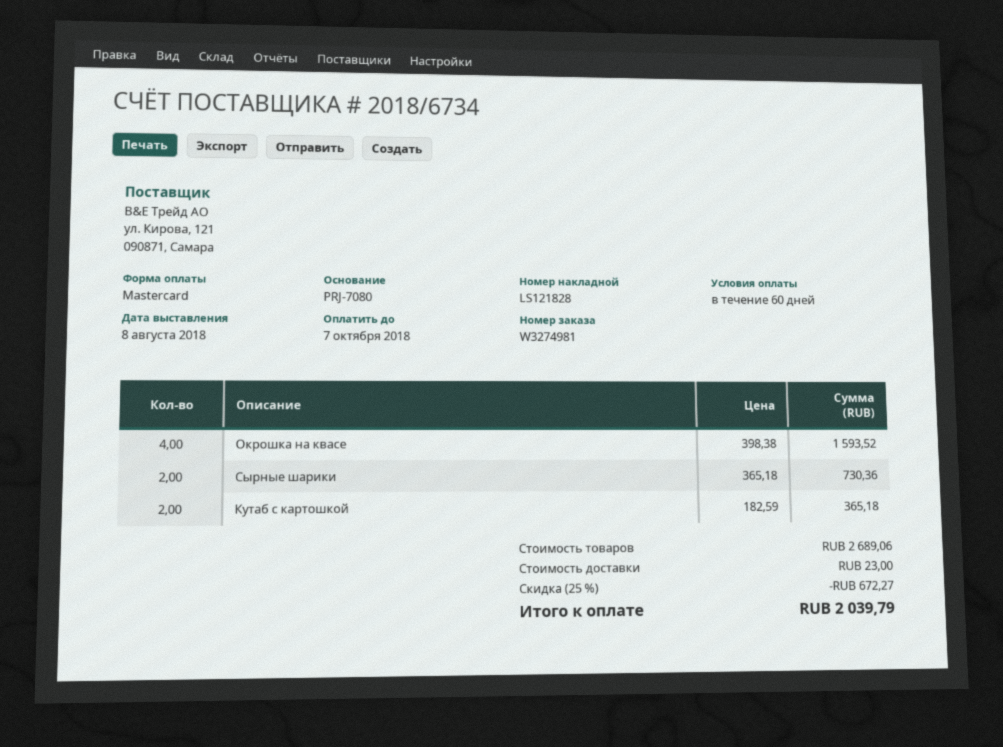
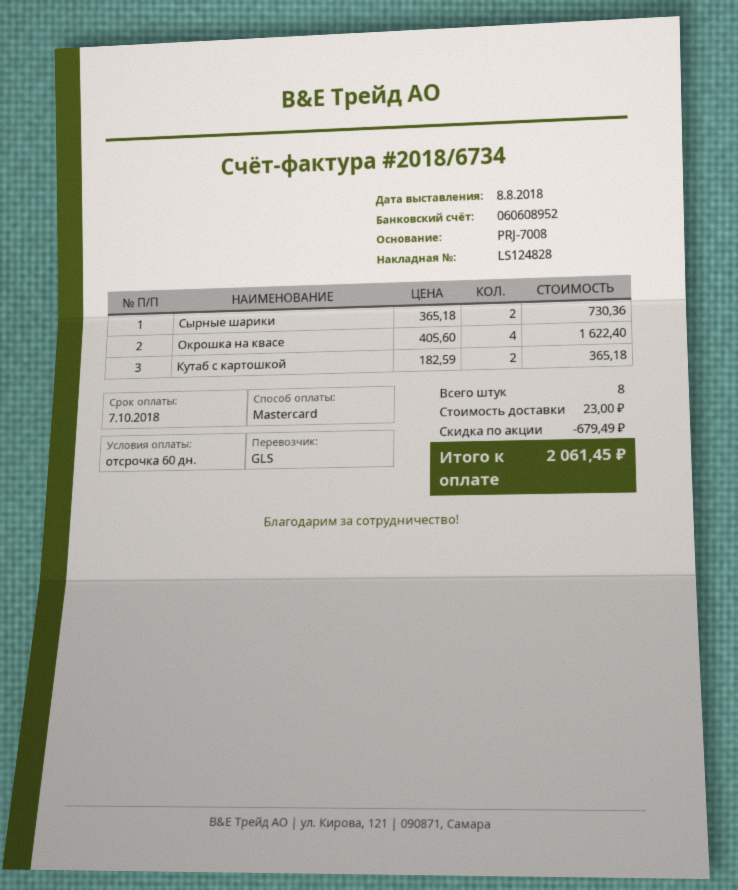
delivery note number: LS121828 -> LS124828
reference: PRJ-7080 -> PRJ-7008
Окрошка на квасе: 4 x 398.38 = 1593.52 -> 4 x 405.60 = 1622.40
discount: 672.27 -> 679.49
total: 2039.79 -> 2061.45

